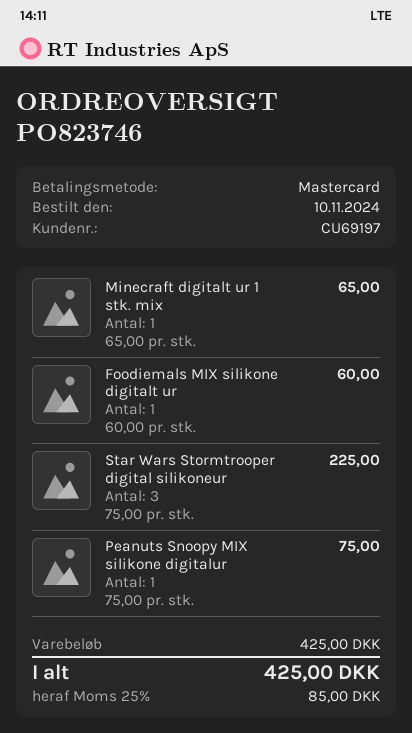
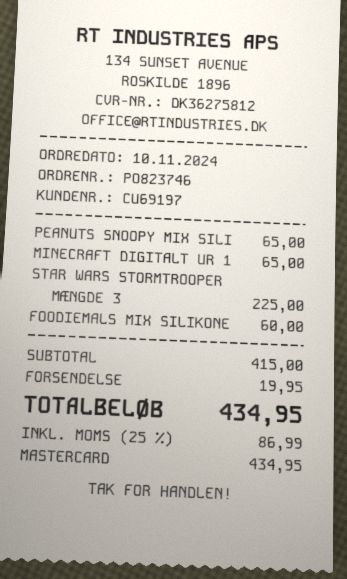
Peanuts Snoopy MIX silikone digitalur: 1 for 75.00 -> 1 for 65.00
subtotal: 425.00 -> 415.00
shipping: none -> 19.95
tax: 25% = 85.00 -> 25% = 86.99
total: 425.00 -> 434.95

